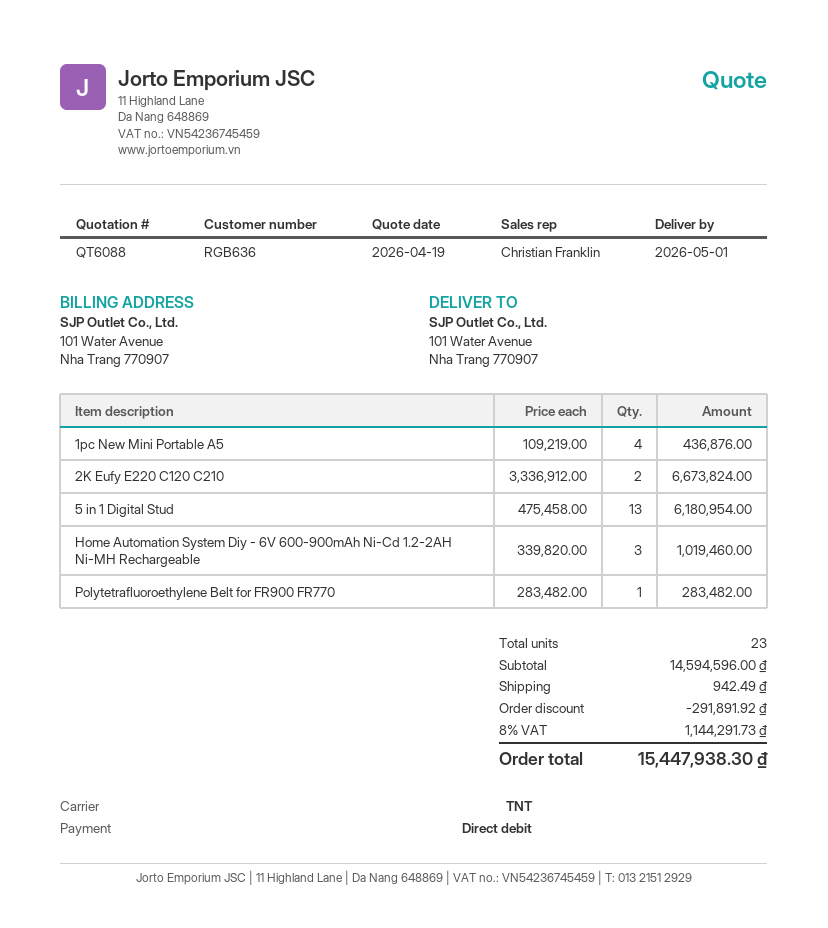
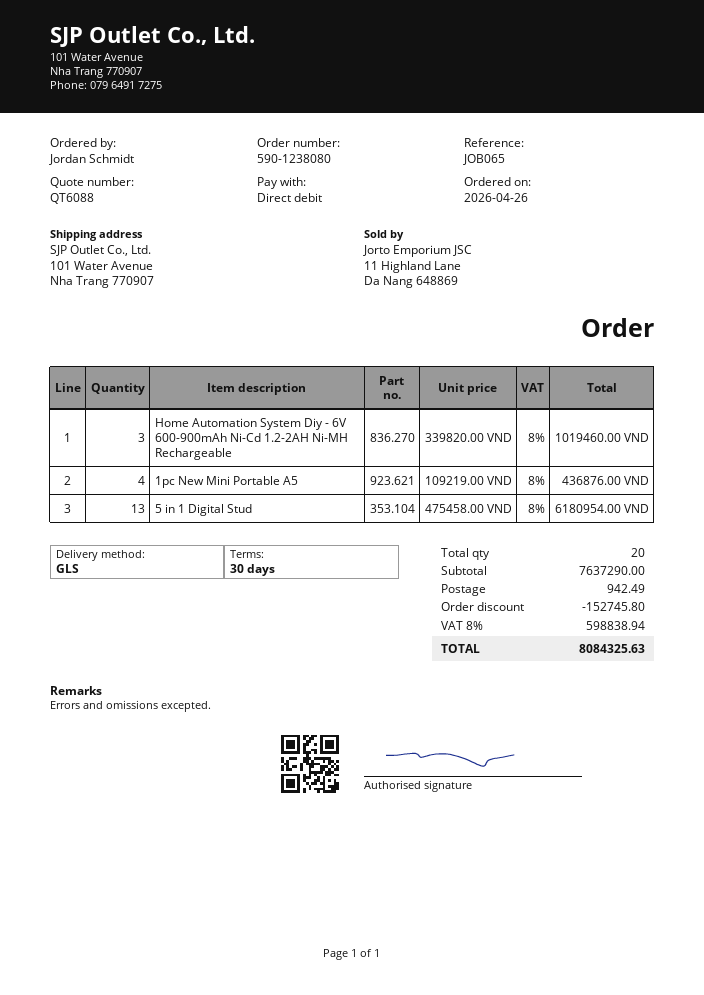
shipping method: TNT -> GLS
2K Eufy E220 C120 C210: 2 x 3336912.00 = 6673824.00 -> none
Polytetrafluoroethylene Belt for FR900 FR770: 1 x 283482.00 = 283482.00 -> none
total quantity: 23 -> 20
subtotal: 14594596.00 -> 7637290.00
discount: 291891.92 -> 152745.80
tax: 8% = 1144291.73 -> 8% = 598838.94
total: 15447938.30 -> 8084325.63

